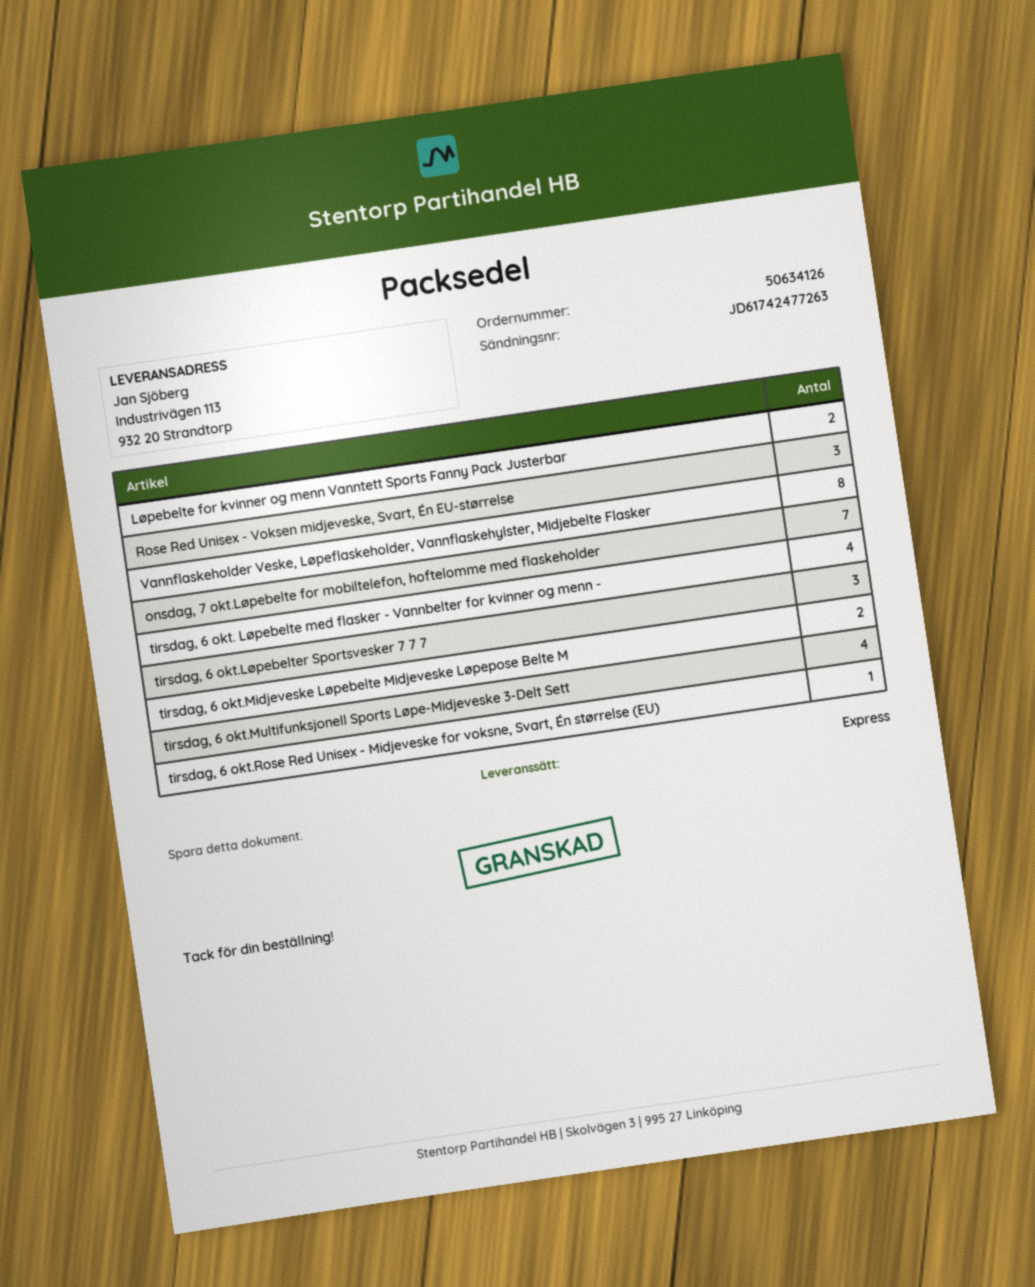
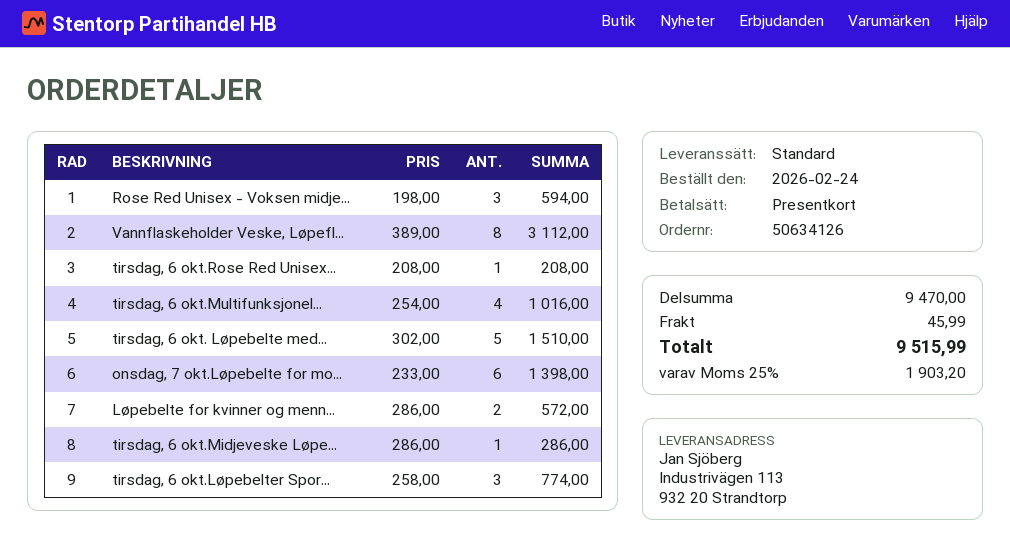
shipping method: express -> standard
onsdag, 7 okt.Løpebelte for mobiltelefon, hoftelomme med flaskeholder: 7 -> 6
tirsdag, 6 okt. Løpebelte med flasker - Vannbelter for kvinner og menn -: 4 -> 5
tirsdag, 6 okt.Midjeveske Løpebelte Midjeveske Løpepose Belte M: 2 -> 1

